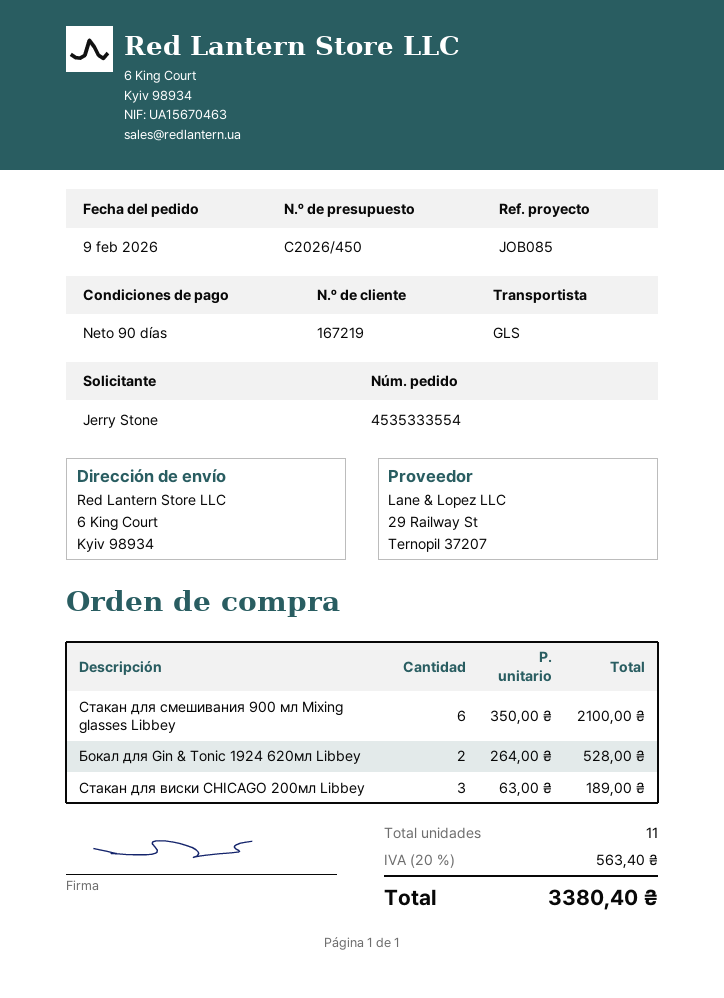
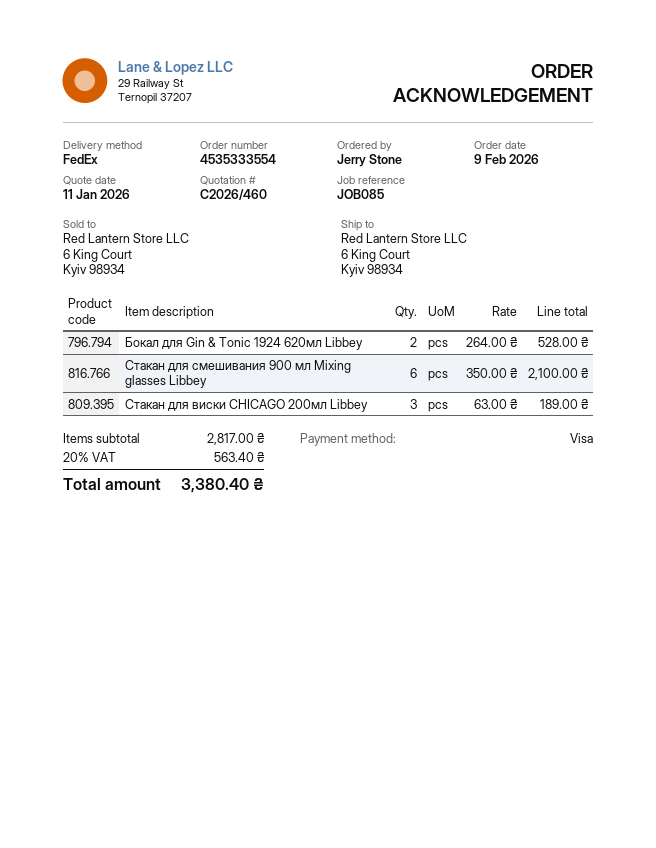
quote number: C2026/450 -> C2026/460
shipping method: GLS -> FedEx

